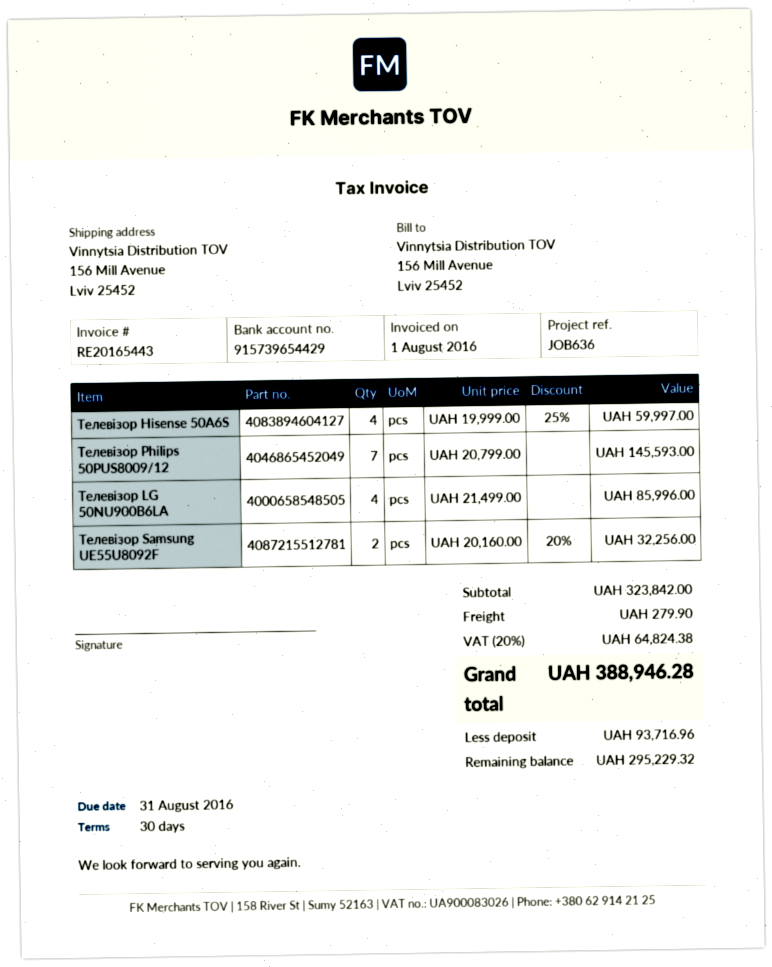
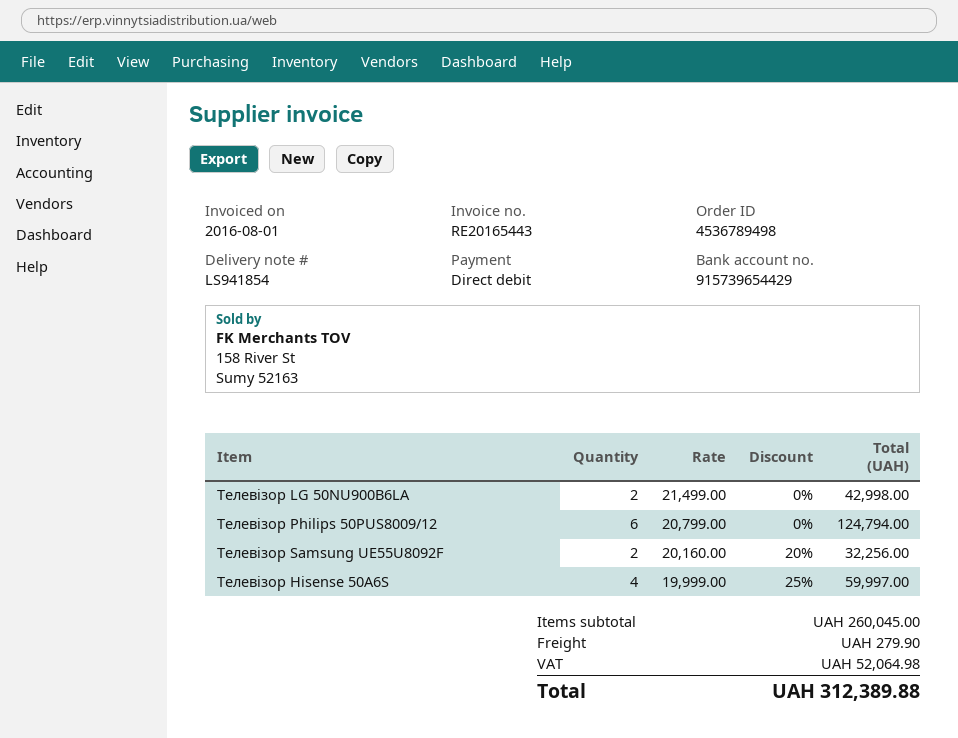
Телевізор Philips 50PUS8009/12: 7 x 20799.00 = 145593.00 -> 6 x 20799.00 = 124794.00
Телевізор LG 50NU900B6LA: 4 x 21499.00 = 85996.00 -> 2 x 21499.00 = 42998.00
subtotal: 323842.00 -> 260045.00
tax: 64824.38 -> 52064.98
total: 388946.28 -> 312389.88

